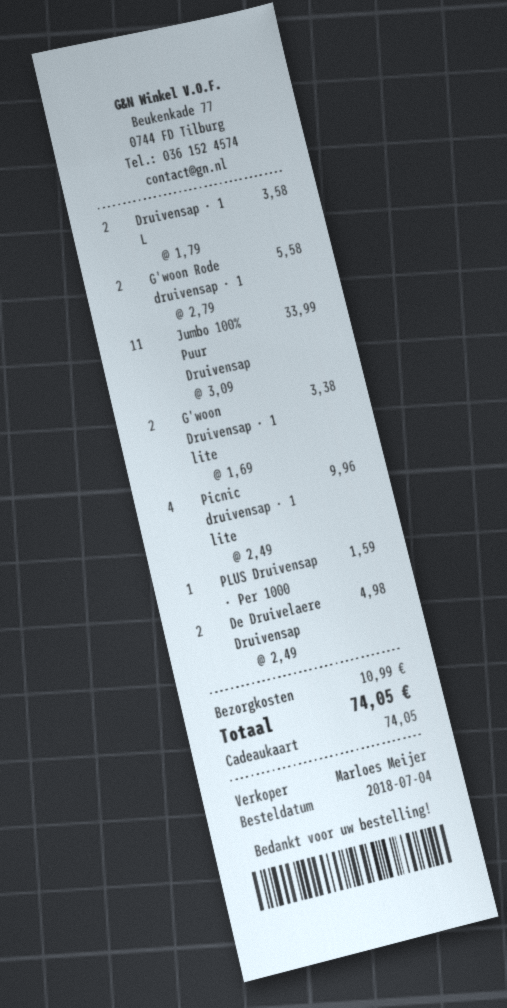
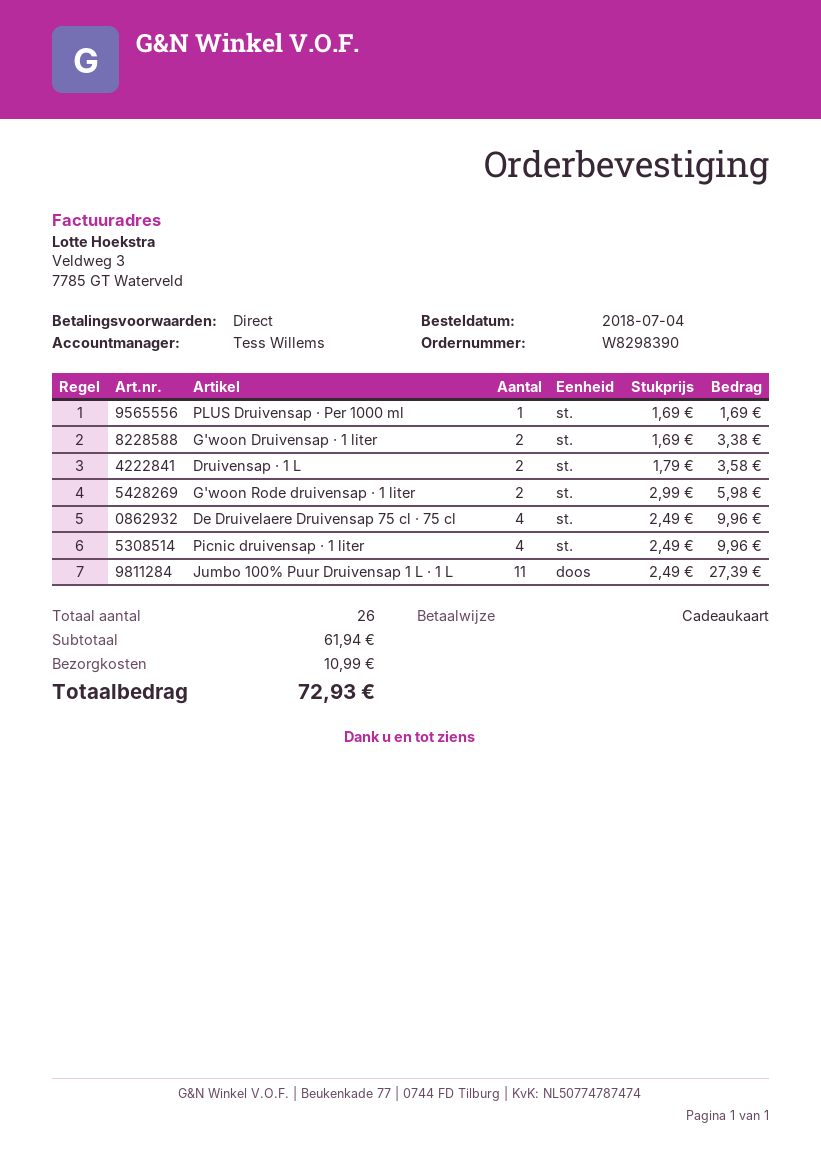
sales rep: Marloes Meijer -> Tess Willems
G'woon Rode druivensap · 1: 2 x 2.79 = 5.58 -> 2 x 2.99 = 5.98
Jumbo 100% Puur Druivensap: 11 x 3.09 = 33.99 -> 11 x 2.49 = 27.39
PLUS Druivensap · Per 1000: 1 x 1.59 = 1.59 -> 1 x 1.69 = 1.69
De Druivelaere Druivensap: 2 x 2.49 = 4.98 -> 4 x 2.49 = 9.96
total: 74.05 -> 72.93

